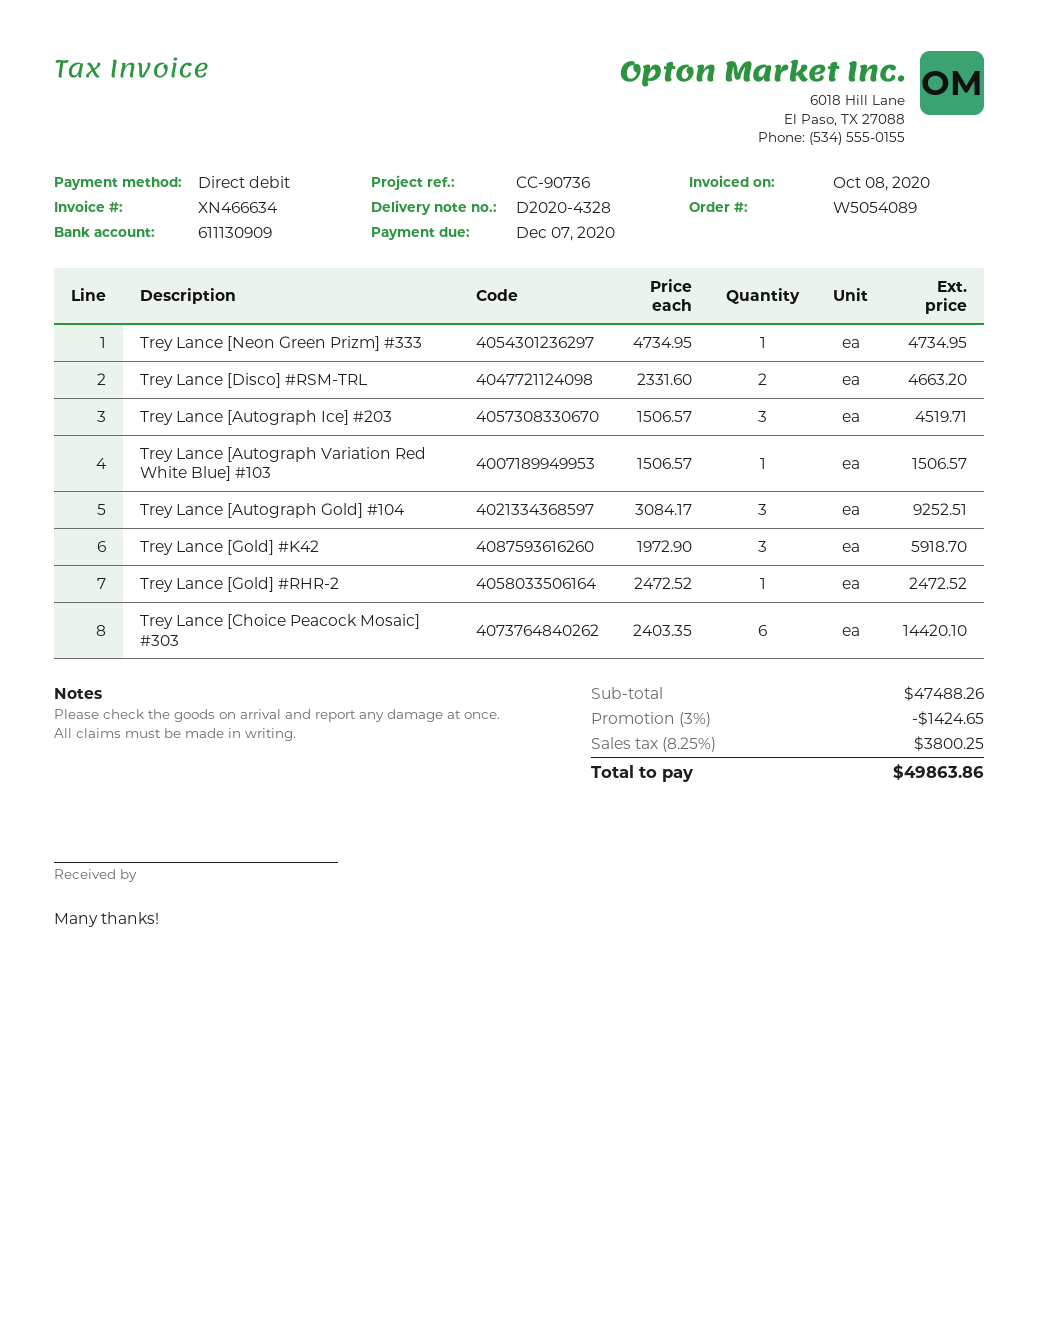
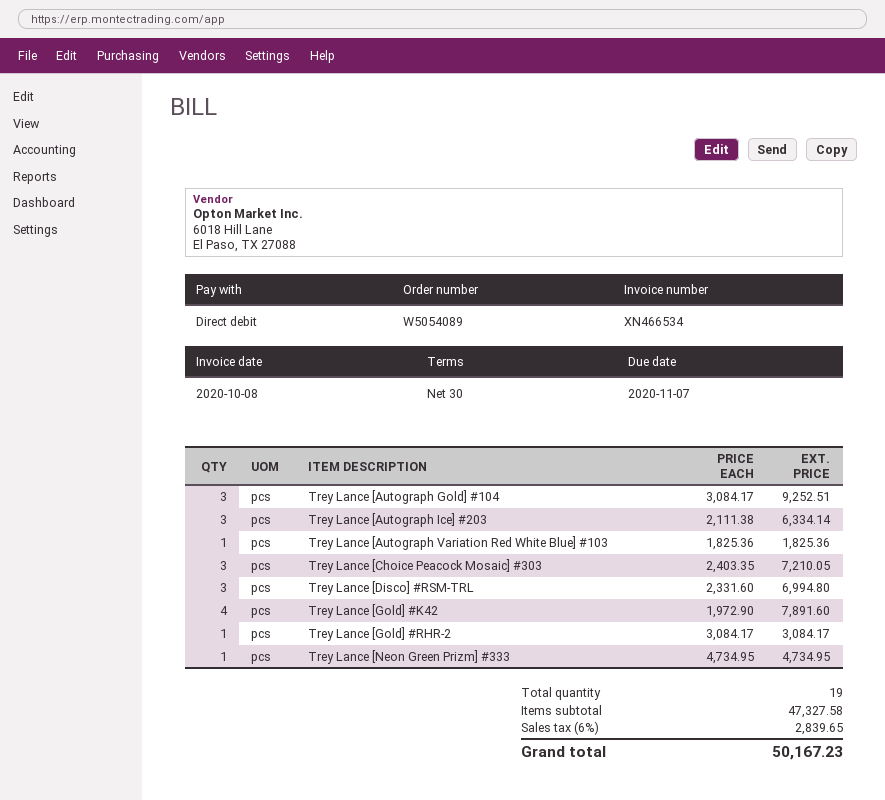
invoice number: XN466634 -> XN466534
due date: 2020-12-07 -> 2020-11-07
Trey Lance [Disco] #RSM-TRL: 2 x 2331.60 = 4663.20 -> 3 x 2331.60 = 6994.80
Trey Lance [Autograph Ice] #203: 3 x 1506.57 = 4519.71 -> 3 x 2111.38 = 6334.14
Trey Lance [Autograph Variation Red White Blue] #103: 1 x 1506.57 = 1506.57 -> 1 x 1825.36 = 1825.36
Trey Lance [Gold] #K42: 3 x 1972.90 = 5918.70 -> 4 x 1972.90 = 7891.60
Trey Lance [Gold] #RHR-2: 1 x 2472.52 = 2472.52 -> 1 x 3084.17 = 3084.17
Trey Lance [Choice Peacock Mosaic] #303: 6 x 2403.35 = 14420.10 -> 3 x 2403.35 = 7210.05
subtotal: 47488.26 -> 47327.58
discount: 3% = 1424.65 -> none
tax: 8.25% = 3800.25 -> 6% = 2839.65
total: 49863.86 -> 50167.23

